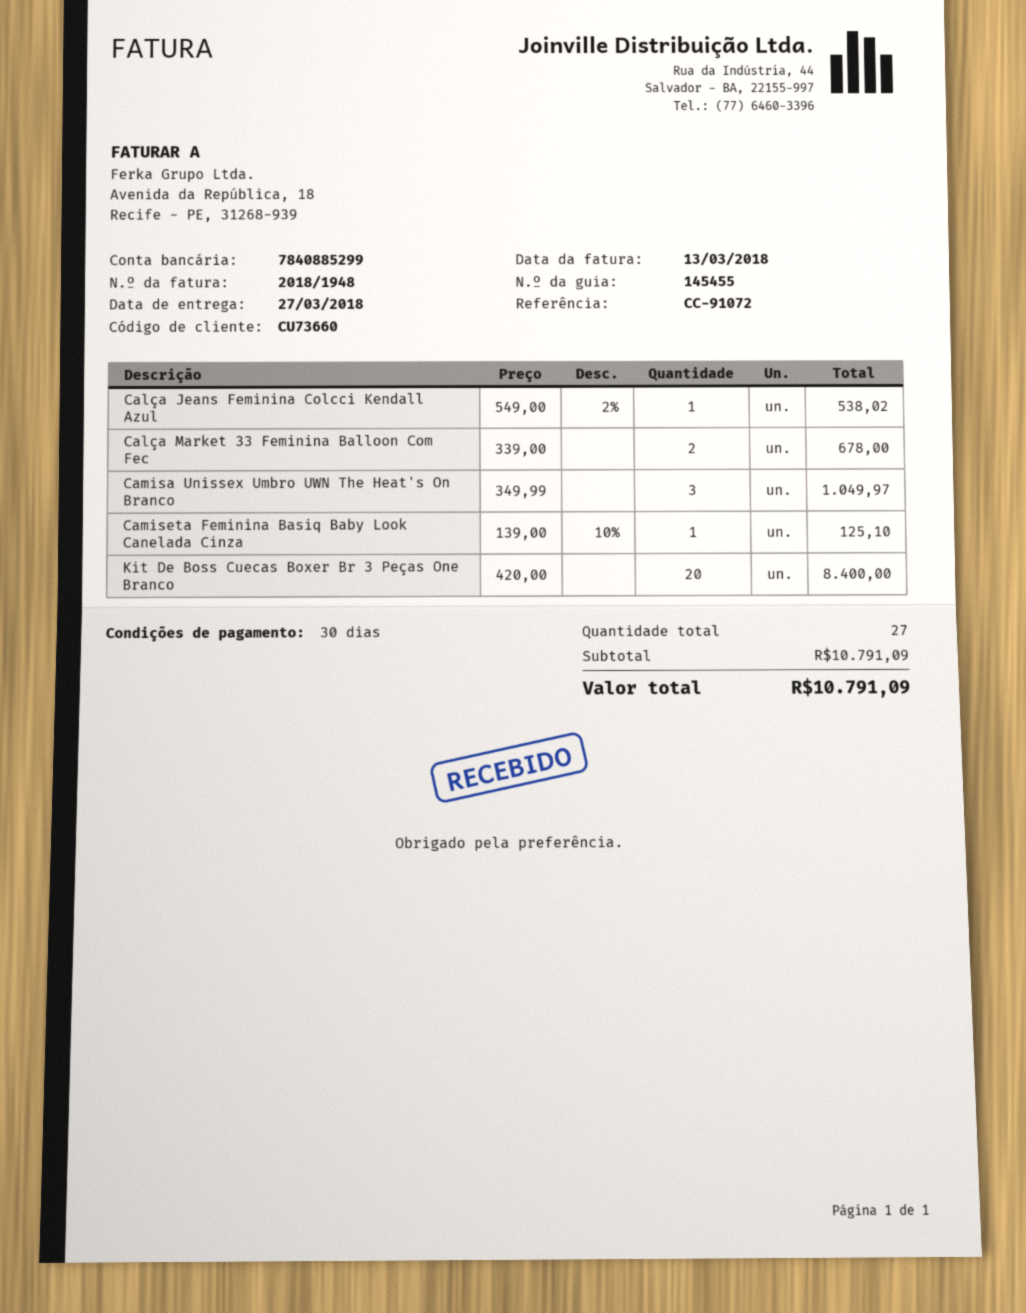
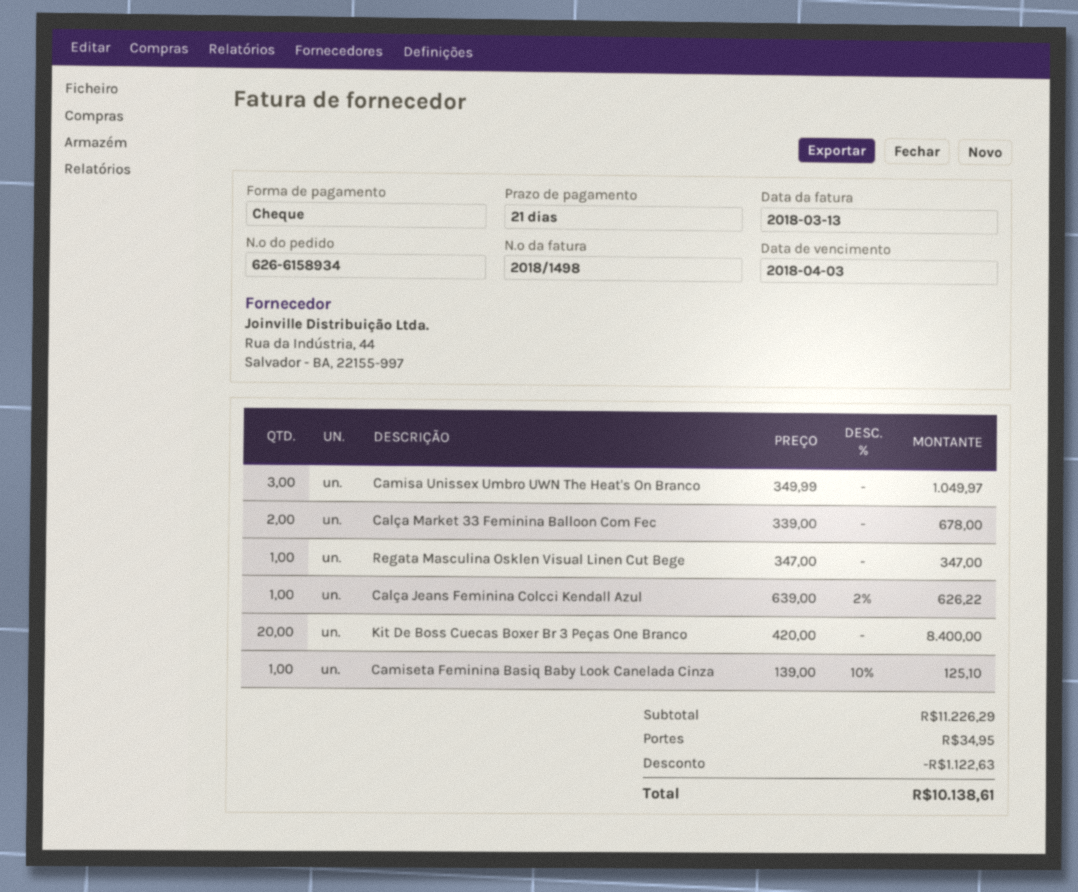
invoice number: 2018/1948 -> 2018/1498
payment terms: 30 days -> 21 days
Calça Jeans Feminina Colcci Kendall Azul: 1 x 549.00 - 2% = 538.02 -> 1 x 639.00 - 2% = 626.22
Regata Masculina Osklen Visual Linen Cut Bege: none -> 1 x 347.00 = 347.00
subtotal: 10791.09 -> 11226.29
discount: none -> 1122.63
shipping: none -> 34.95
total: 10791.09 -> 10138.61

